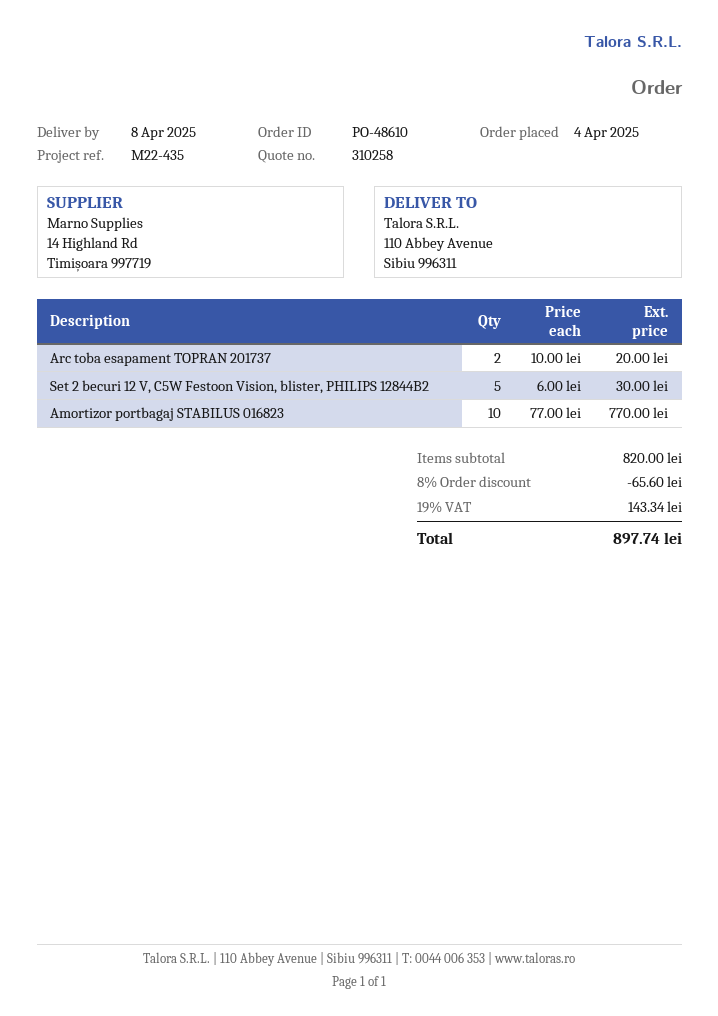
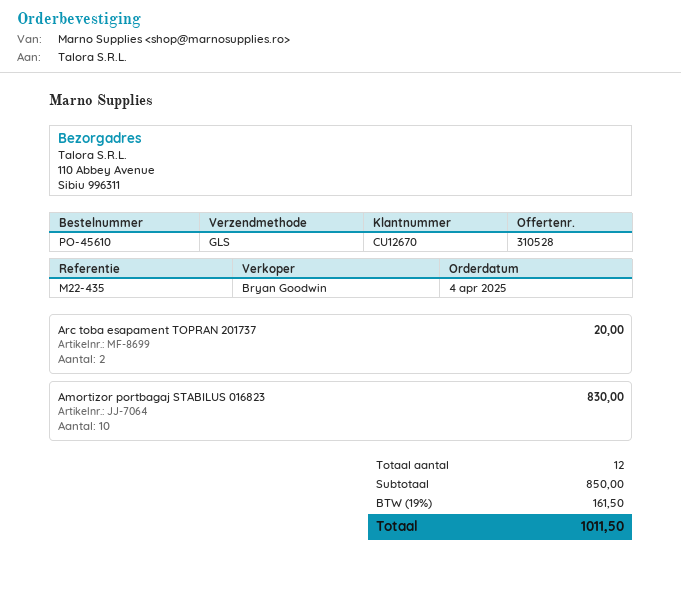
quote number: 310258 -> 310528
order number: PO-48610 -> PO-45610
Set 2 becuri 12 V, C5W Festoon Vision, blister, PHILIPS 12844B2: 5 for 30.00 -> none
Amortizor portbagaj STABILUS 016823: 10 for 770.00 -> 10 for 830.00
subtotal: 820.00 -> 850.00
discount: 8% = 65.60 -> none
tax: 19% = 143.34 -> 19% = 161.50
total: 897.74 -> 1011.50

